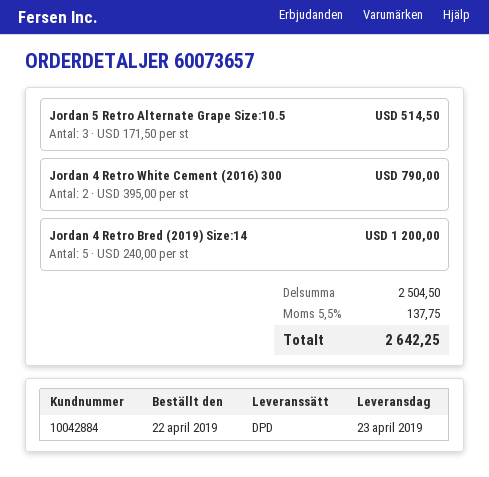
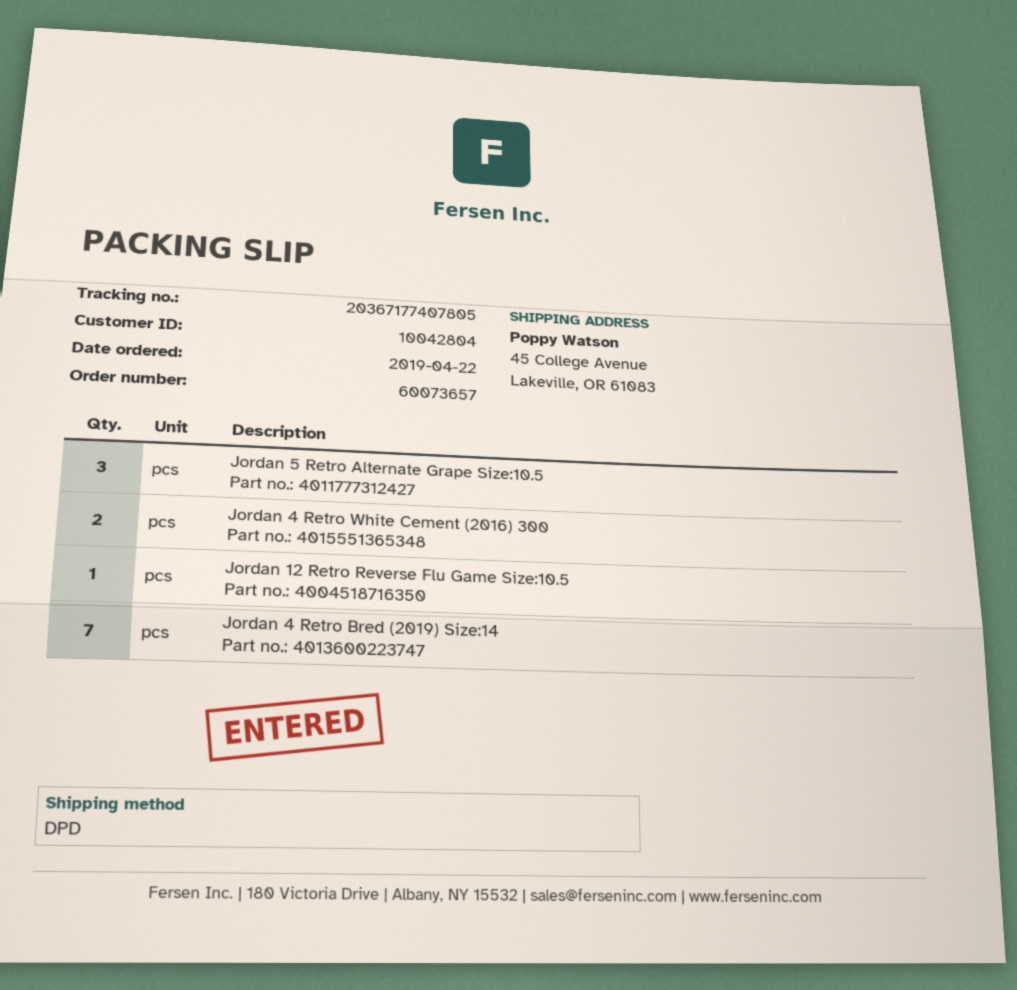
customer number: 10042884 -> 10042804
Jordan 4 Retro Bred (2019) Size:14: 5 -> 7
Jordan 12 Retro Reverse Flu Game Size:10.5: none -> 1

